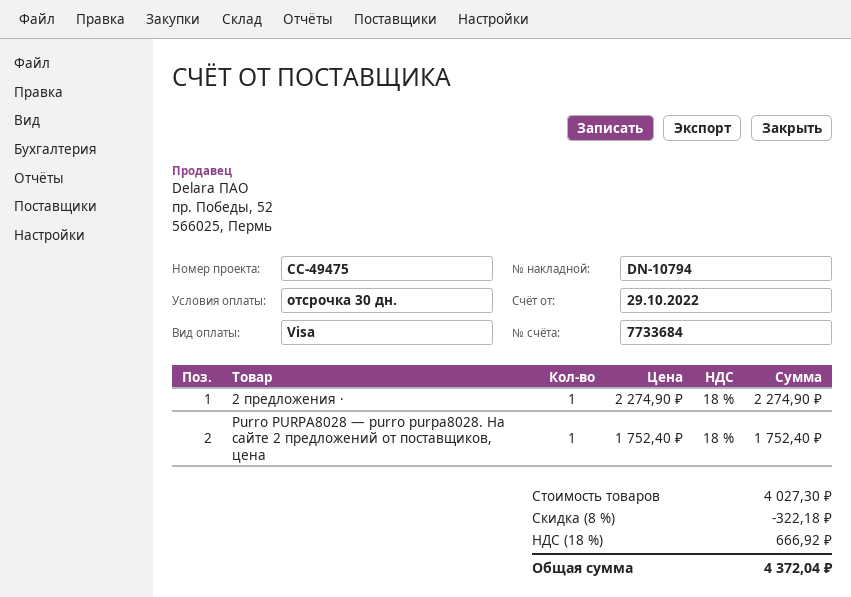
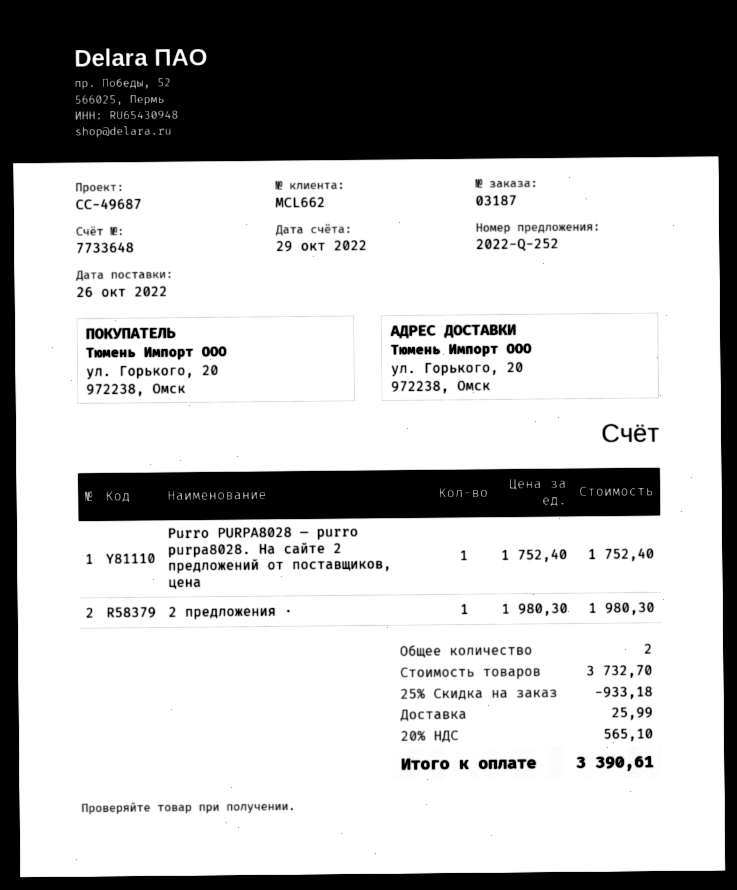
invoice number: 7733684 -> 7733648
reference: CC-49475 -> CC-49687
2 предложения ·: 1 x 2274.90 = 2274.90 -> 1 x 1980.30 = 1980.30
subtotal: 4027.30 -> 3732.70
discount: 8% = 322.18 -> 25% = 933.18
shipping: none -> 25.99
tax: 18% = 666.92 -> 20% = 565.10
total: 4372.04 -> 3390.61

